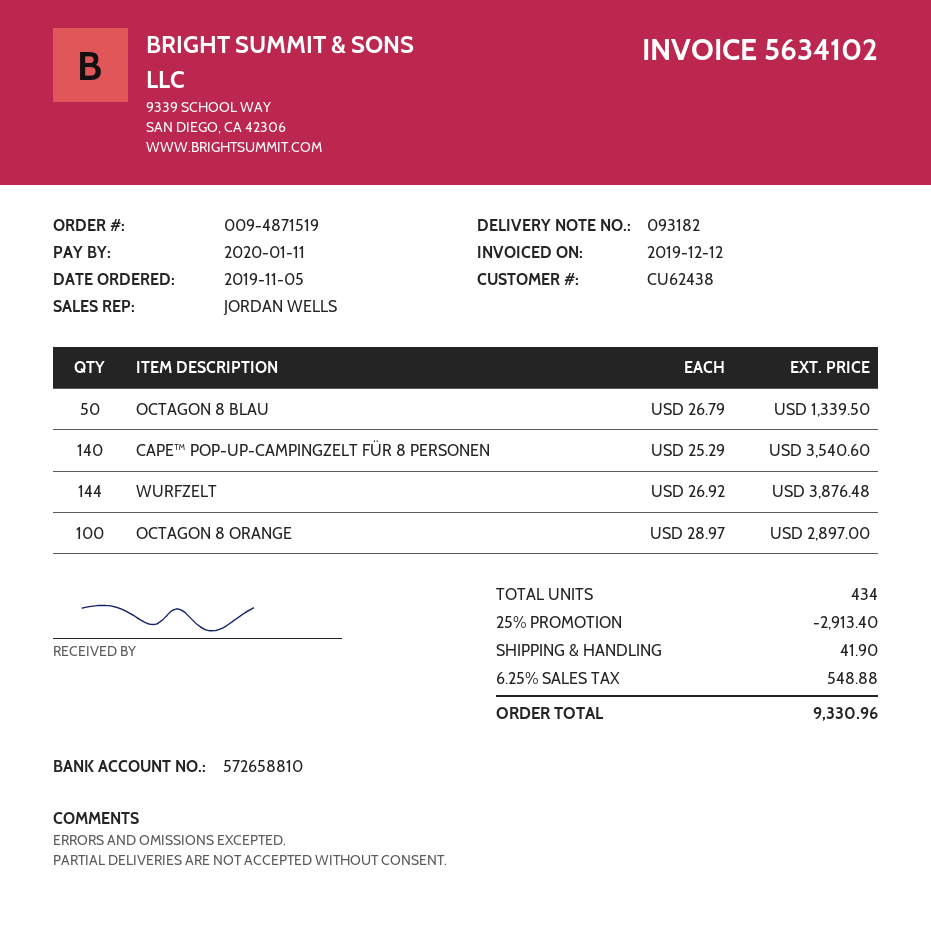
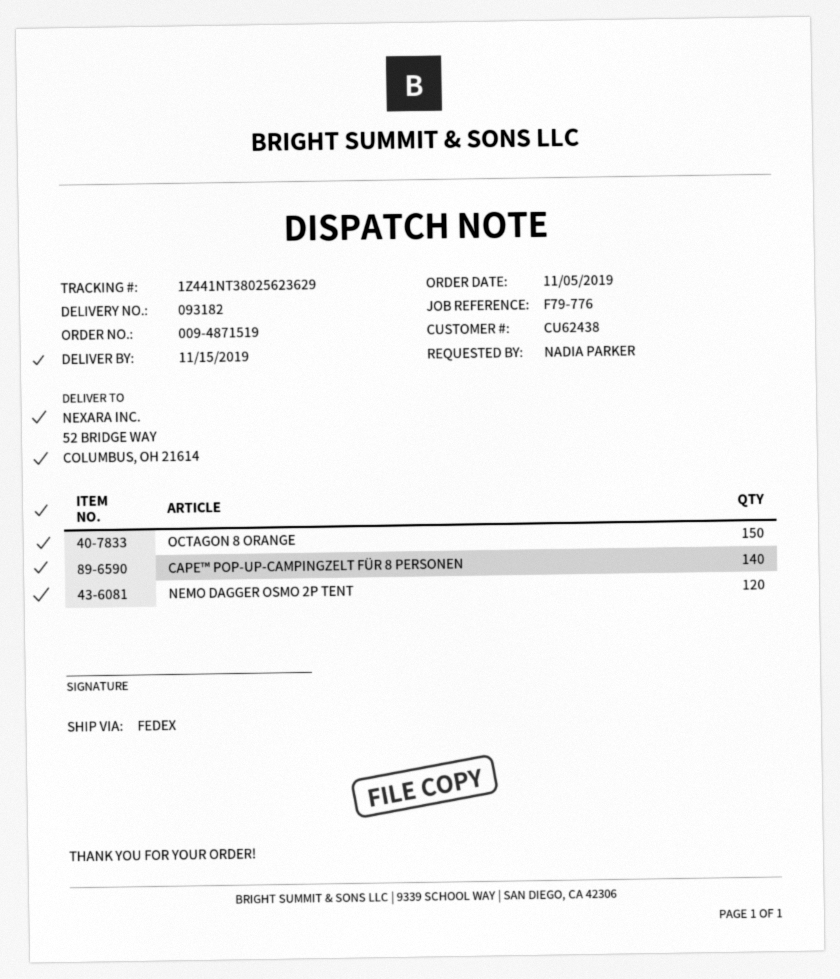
OCTAGON 8 BLAU: 50 -> none
WURFZELT: 144 -> none
OCTAGON 8 ORANGE: 100 -> 150
NEMO DAGGER OSMO 2P TENT: none -> 120

